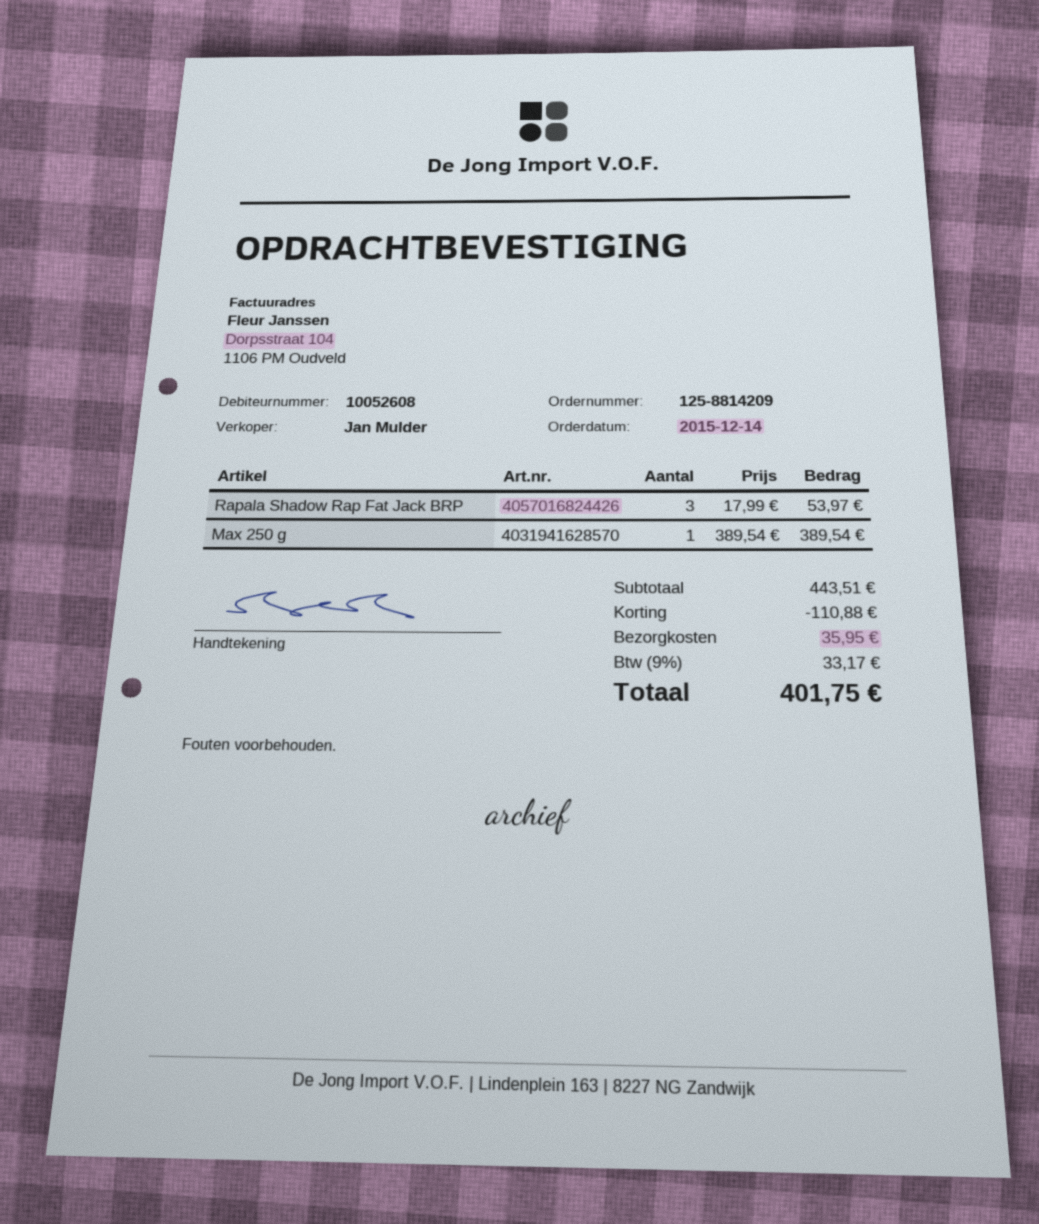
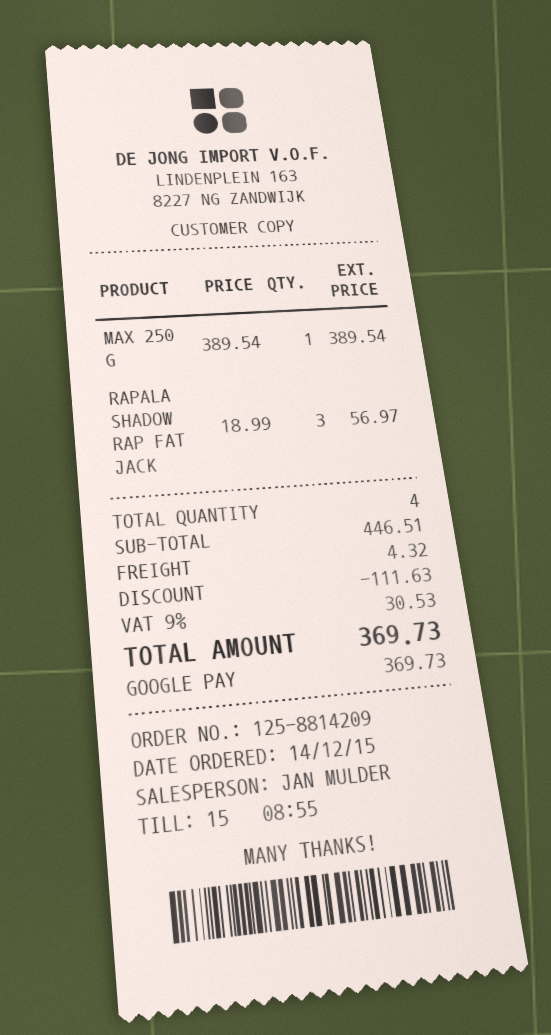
Rapala Shadow Rap Fat Jack BRP: 3 x 17.99 = 53.97 -> 3 x 18.99 = 56.97
subtotal: 443.51 -> 446.51
discount: 110.88 -> 111.63
shipping: 35.95 -> 4.32
tax: 9% = 33.17 -> 9% = 30.53
total: 401.75 -> 369.73

